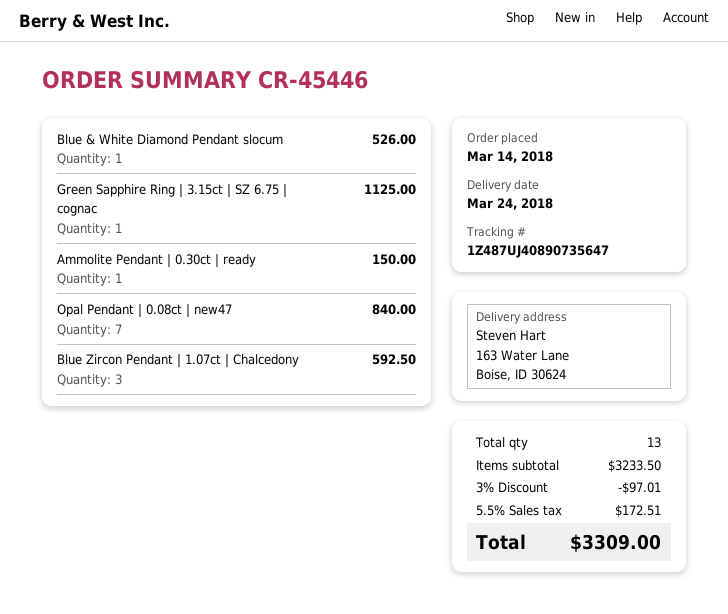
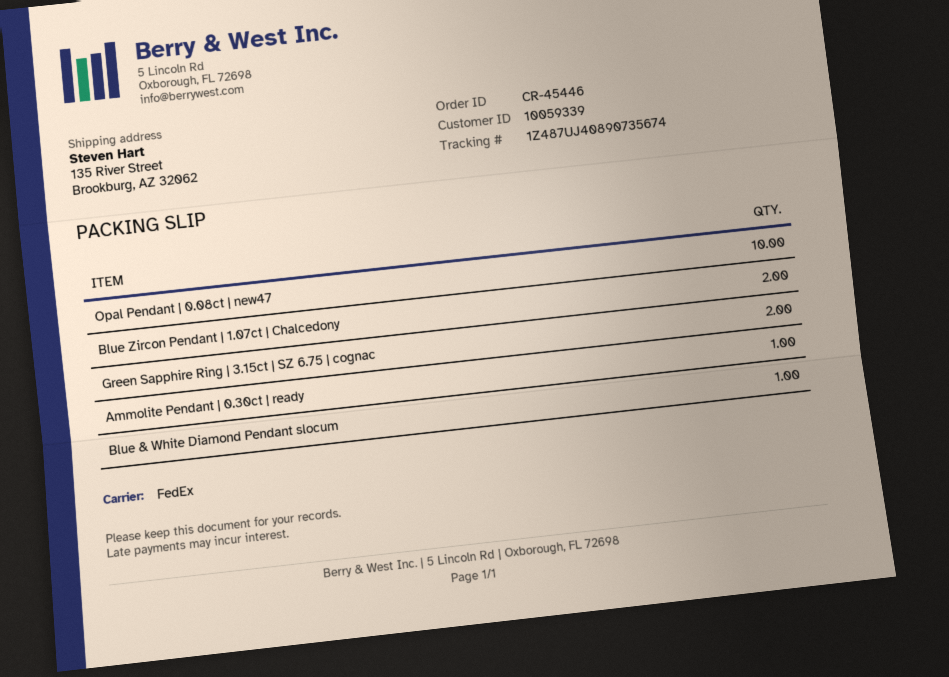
tracking number: 1Z487UJ40890735647 -> 1Z487UJ40890735674
ship to: 163 Water Lane, Boise, ID 30624 -> 135 River Street, Brookburg, AZ 32062
Green Sapphire Ring | 3.15ct | SZ 6.75 | cognac: 1 -> 2
Opal Pendant | 0.08ct | new47: 7 -> 10
Blue Zircon Pendant | 1.07ct | Chalcedony: 3 -> 2

